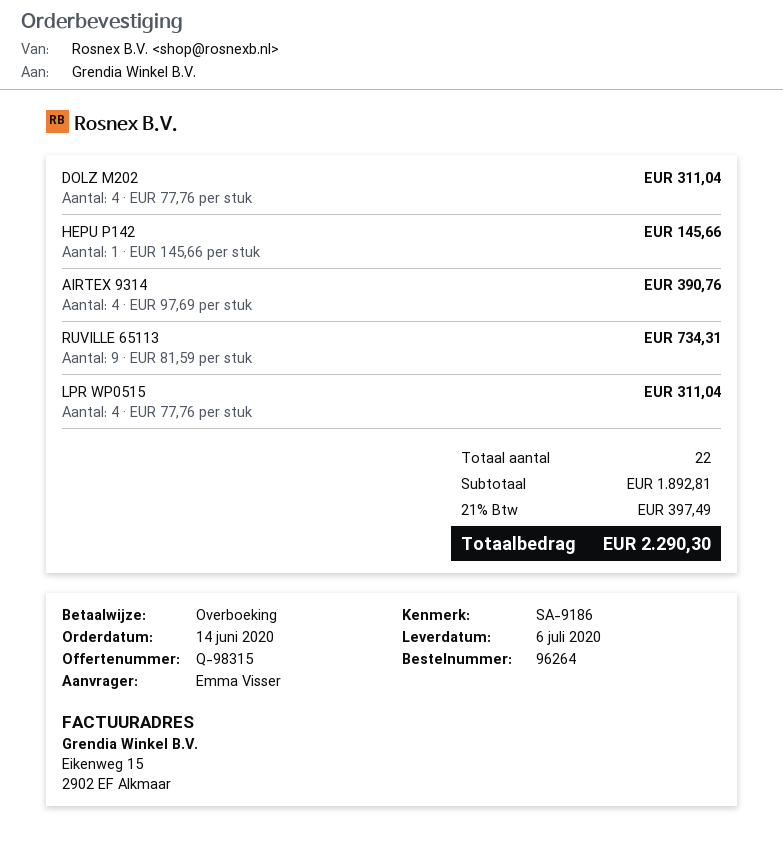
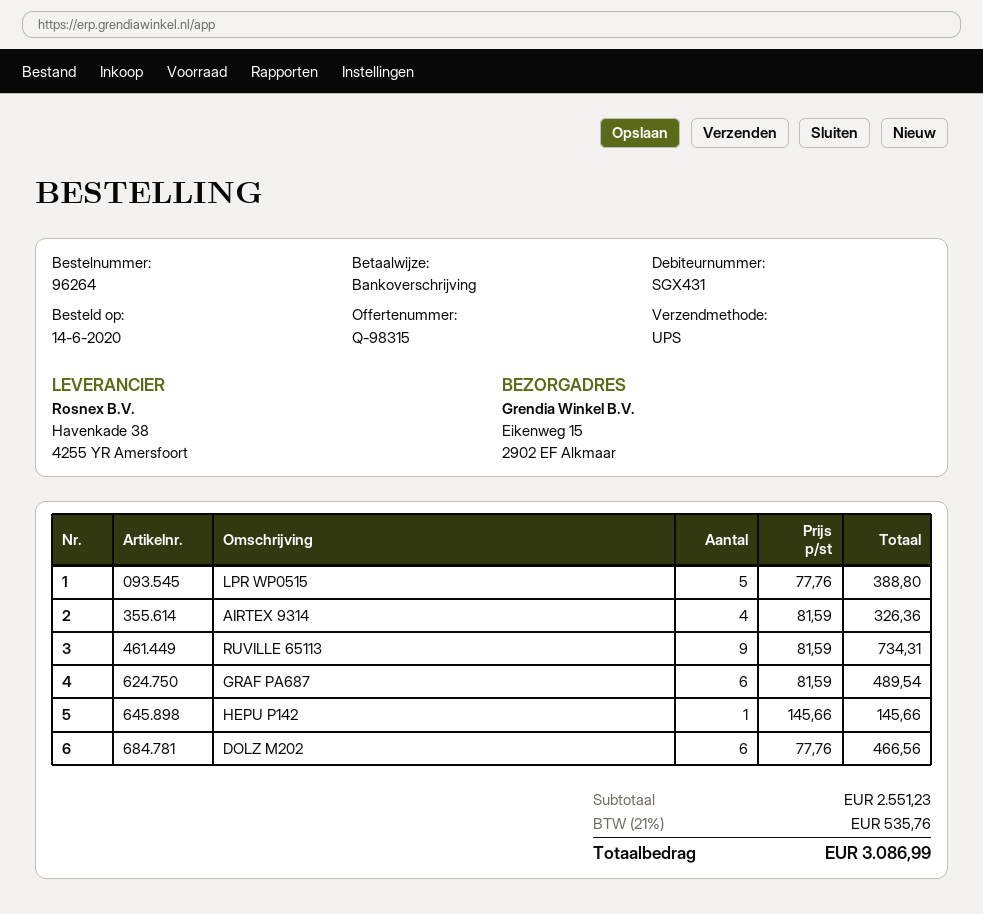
DOLZ M202: 4 x 77.76 = 311.04 -> 6 x 77.76 = 466.56
AIRTEX 9314: 4 x 97.69 = 390.76 -> 4 x 81.59 = 326.36
LPR WP0515: 4 x 77.76 = 311.04 -> 5 x 77.76 = 388.80
GRAF PA687: none -> 6 x 81.59 = 489.54
subtotal: 1892.81 -> 2551.23
tax: 21% = 397.49 -> 21% = 535.76
total: 2290.30 -> 3086.99

